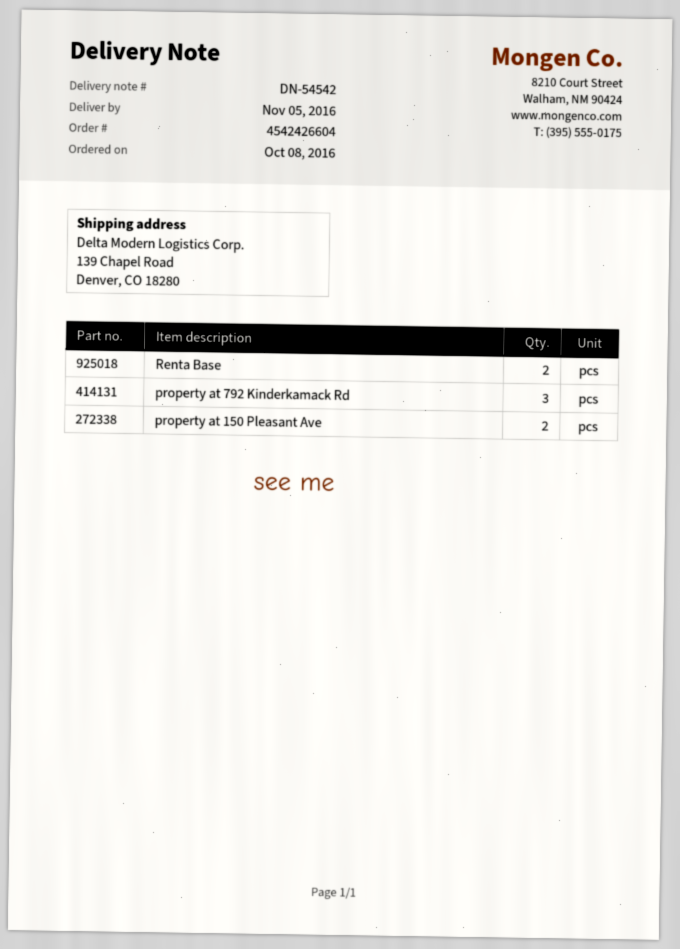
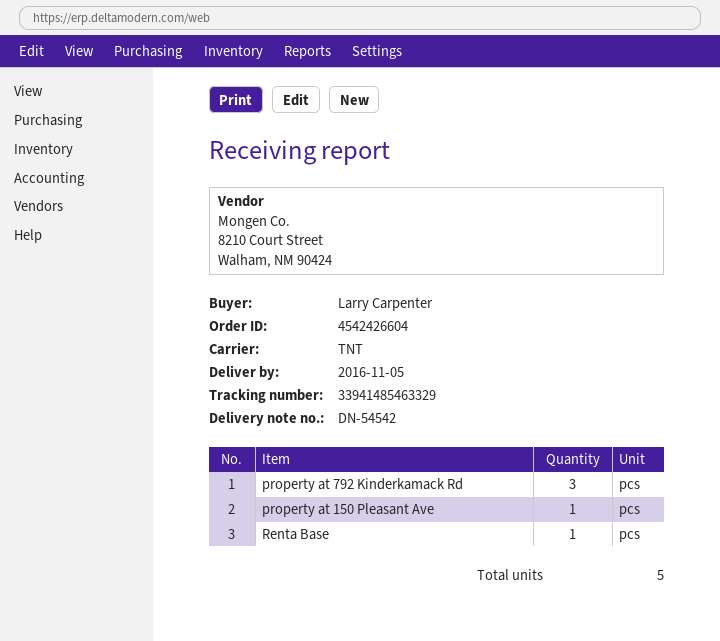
Renta Base: 2 -> 1
property at 150 Pleasant Ave: 2 -> 1

